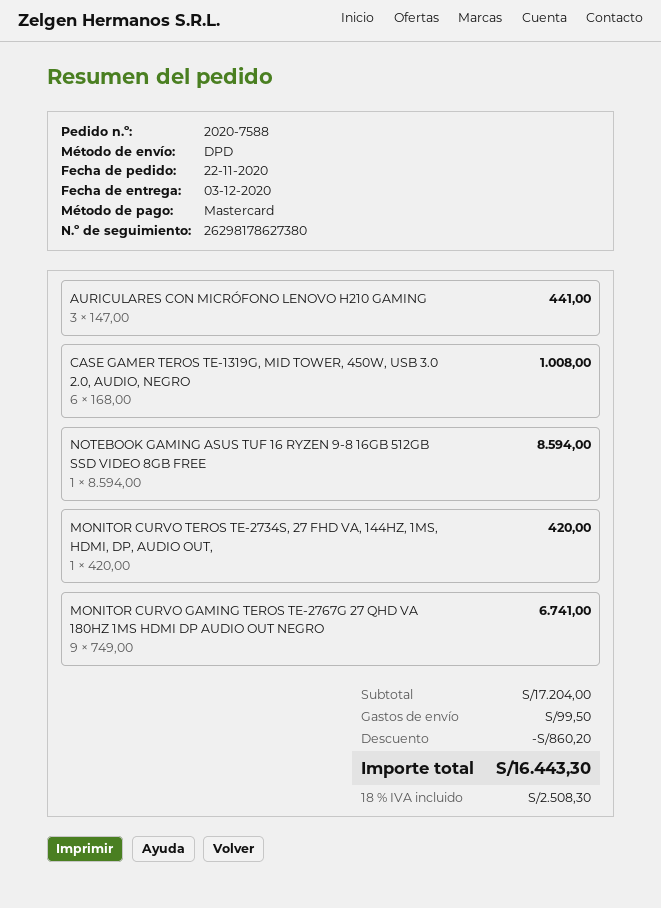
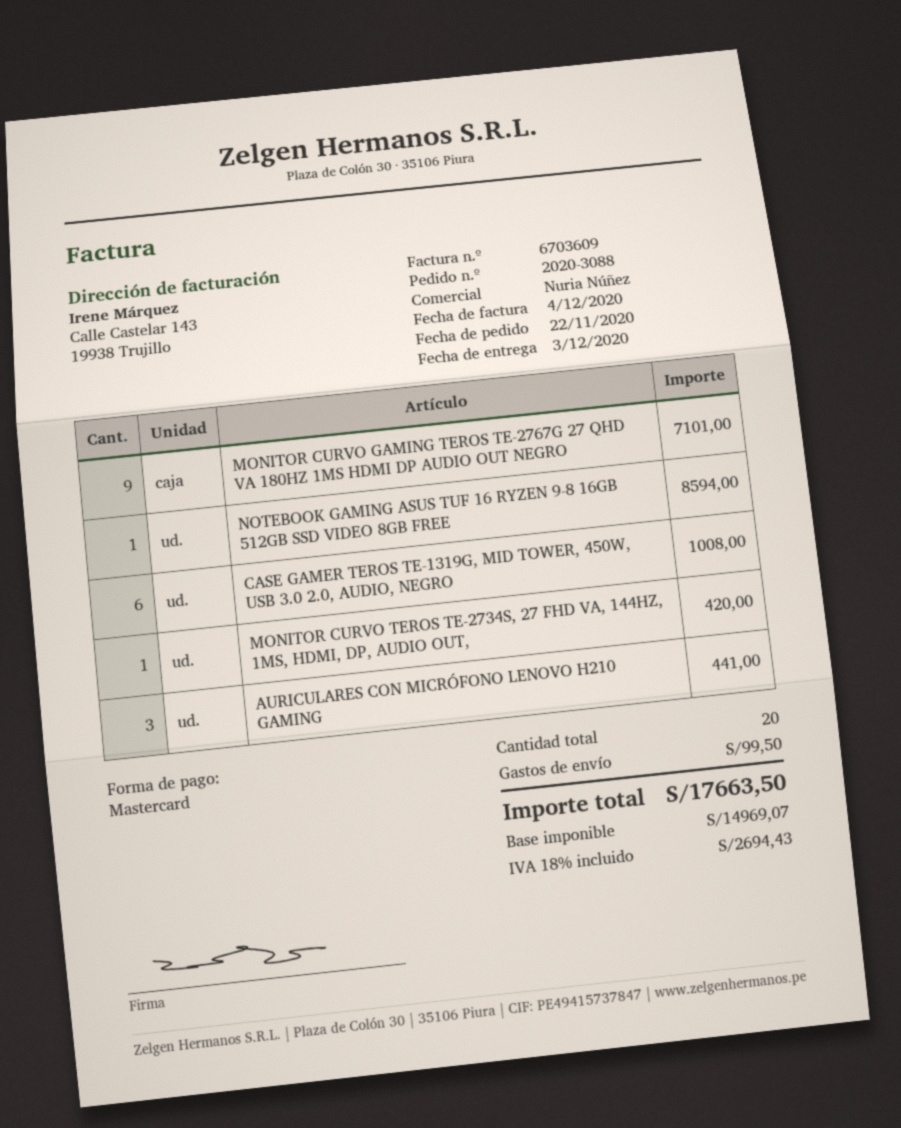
order number: 2020-7588 -> 2020-3088
MONITOR CURVO GAMING TEROS TE-2767G 27 QHD VA 180HZ 1MS HDMI DP AUDIO OUT NEGRO: 9 for 6741.00 -> 9 for 7101.00
discount: 860.20 -> none
tax: 18% = 2508.30 -> 18% = 2694.43
total: 16443.30 -> 17663.50

